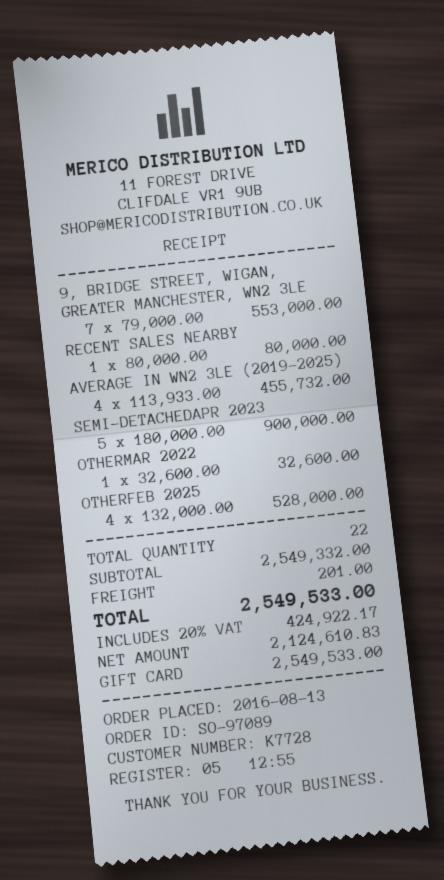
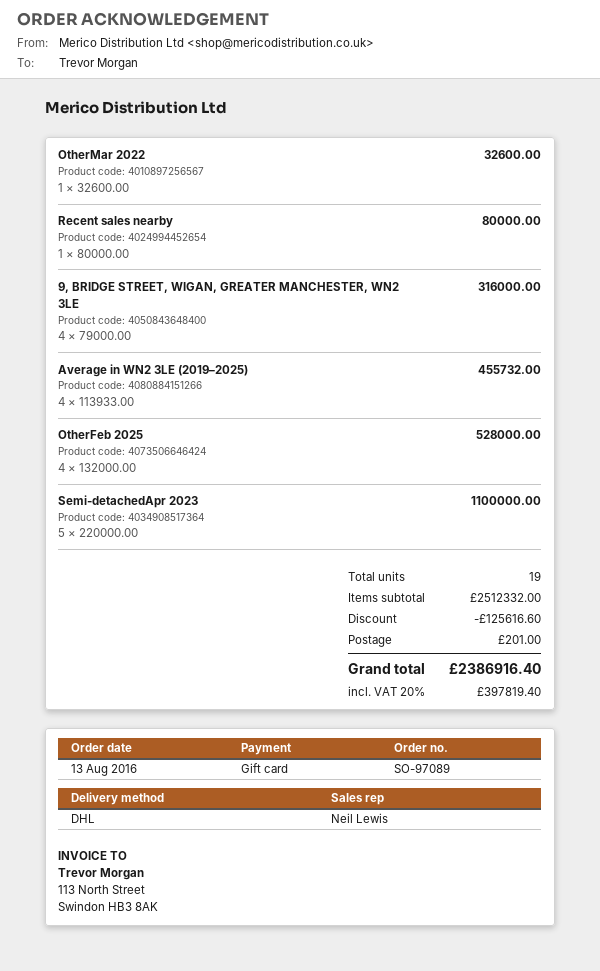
9, BRIDGE STREET, WIGAN, GREATER MANCHESTER, WN2 3LE: 7 x 79000.00 = 553000.00 -> 4 x 79000.00 = 316000.00
SEMI-DETACHEDAPR 2023: 5 x 180000.00 = 900000.00 -> 5 x 220000.00 = 1100000.00
total quantity: 22 -> 19
subtotal: 2549332.00 -> 2512332.00
discount: none -> 125616.60
tax: 20% = 424922.17 -> 20% = 397819.40
total: 2549533.00 -> 2386916.40

